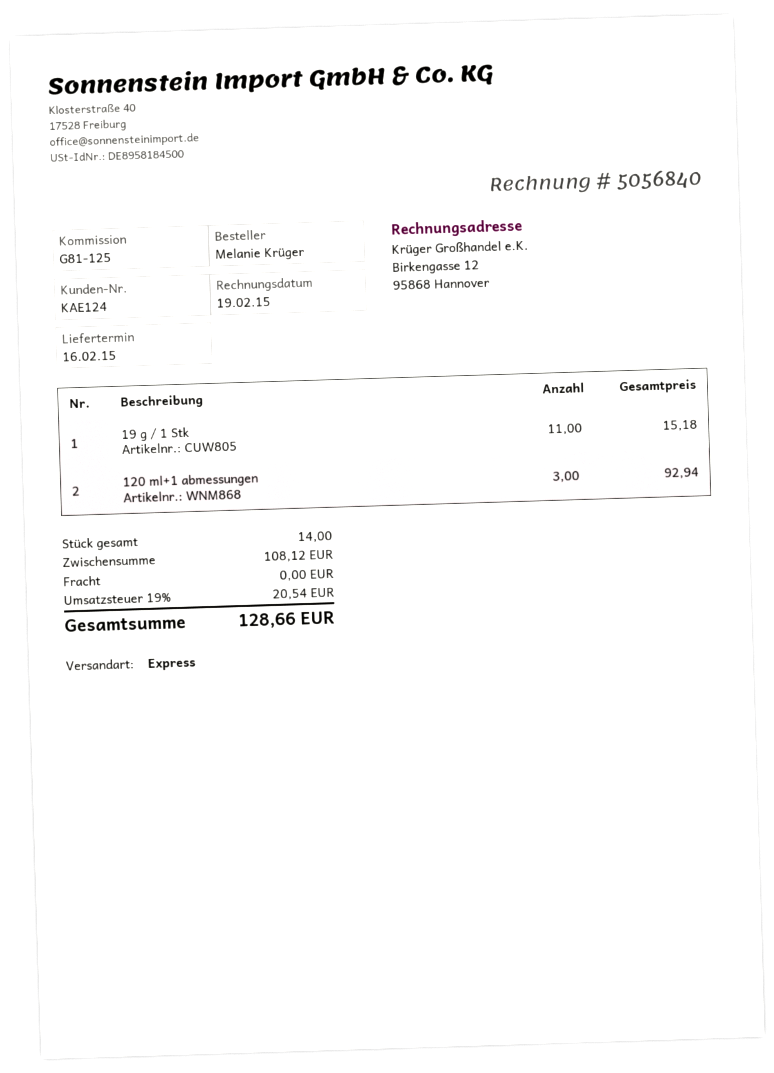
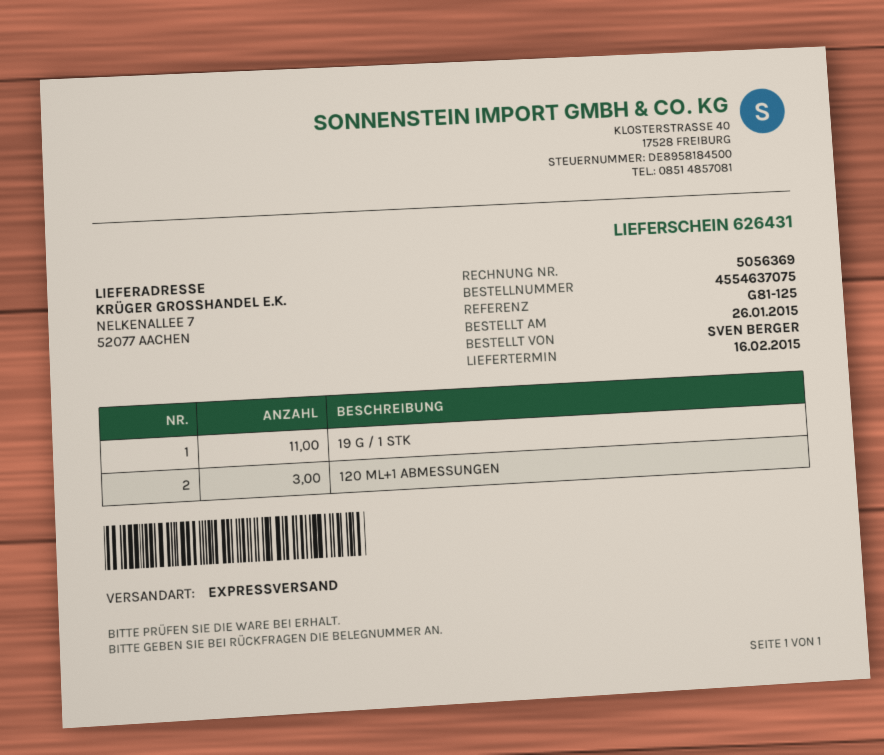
invoice number: 5056840 -> 5056369
ordered by: Melanie Krüger -> SVEN BERGER

